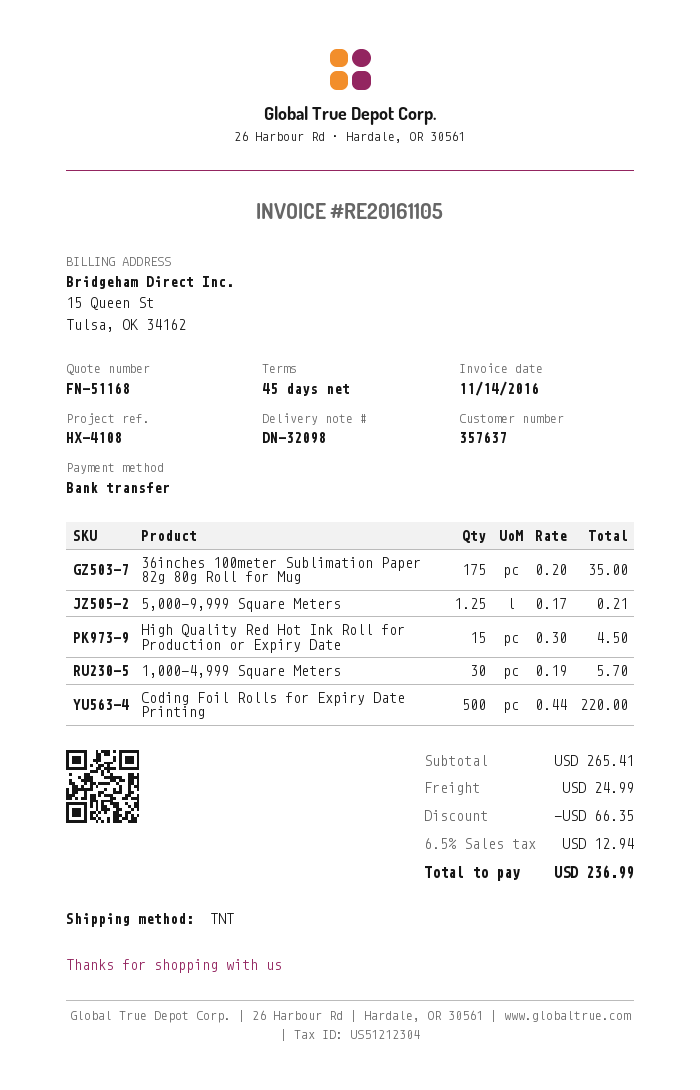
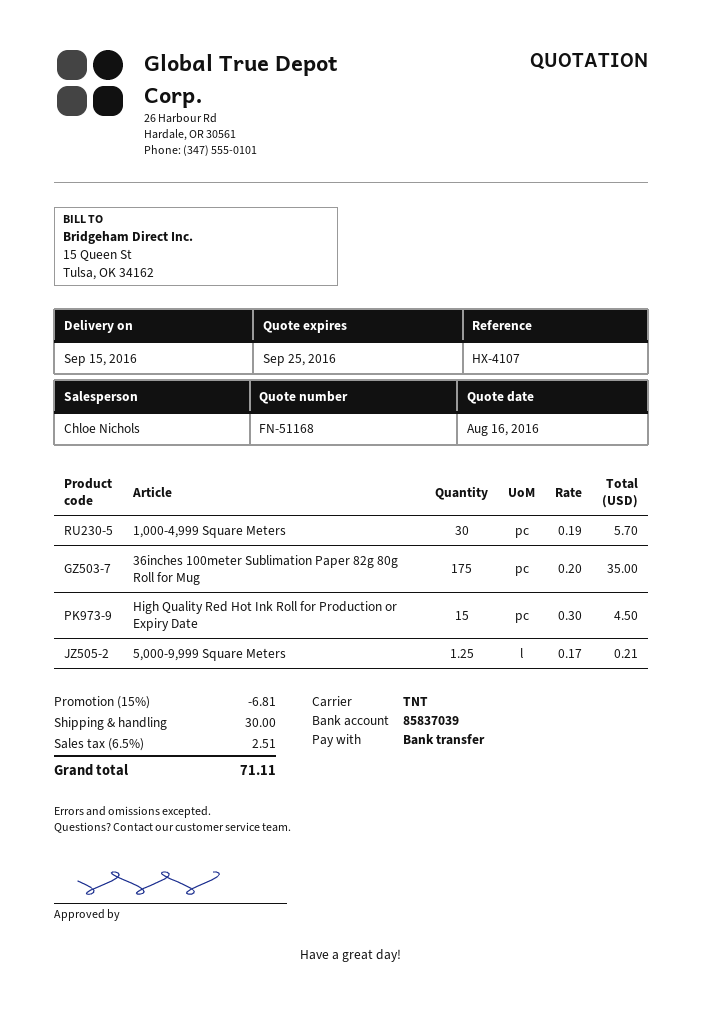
reference: HX-4108 -> HX-4107
Coding Foil Rolls for Expiry Date Printing: 500 x 0.44 = 220.00 -> none
discount: 66.35 -> 6.81
shipping: 24.99 -> 30.00
tax: 6.5% = 12.94 -> 6.5% = 2.51
total: 236.99 -> 71.11

